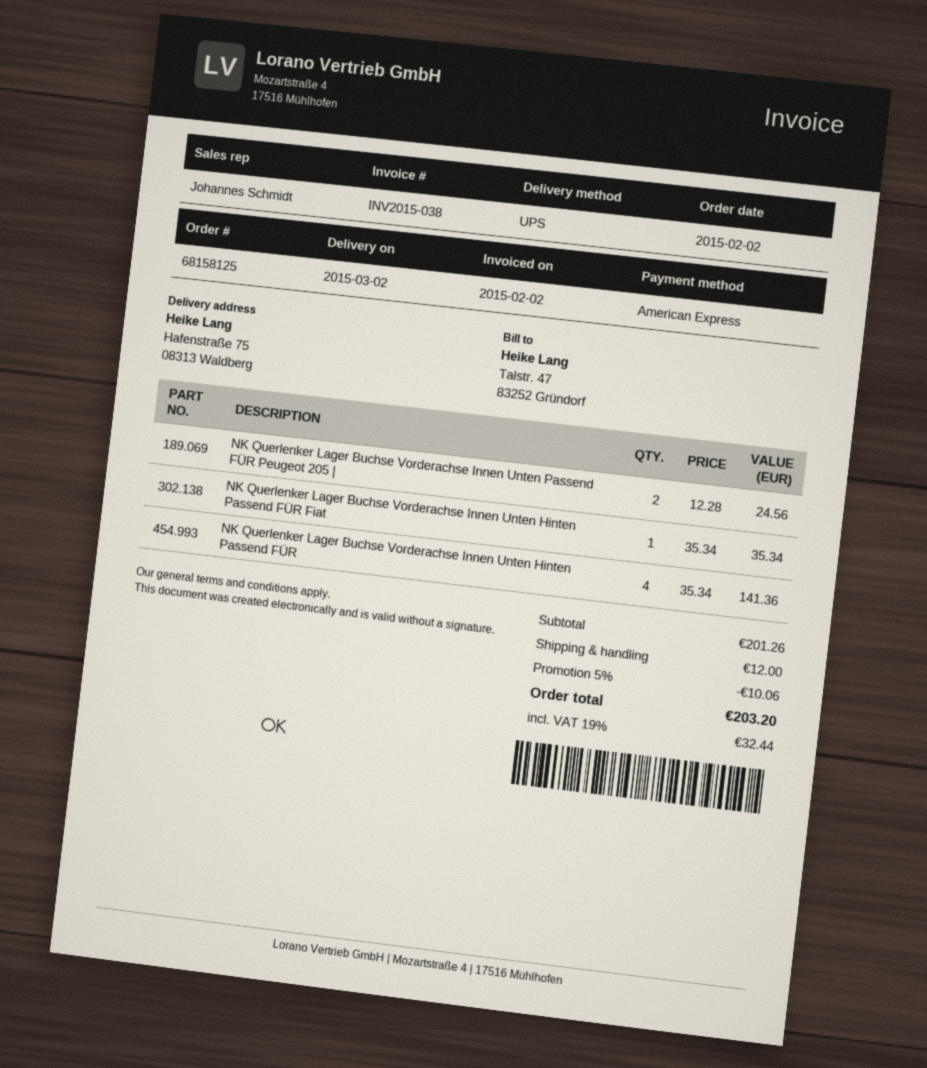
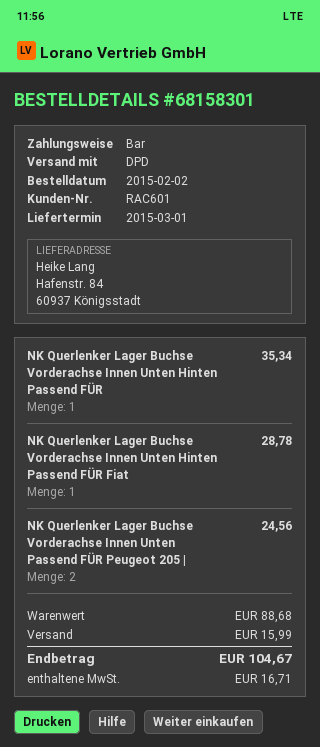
order number: 68158125 -> 68158301
delivery date: 2015-03-02 -> 2015-03-01
payment method: American Express -> cash
shipping method: UPS -> DPD
ship to: Hafenstraße 75, 08313 Waldberg -> Hafenstr. 84, 60937 Königsstadt
NK Querlenker Lager Buchse Vorderachse Innen Unten Hinten Passend FÜR Fiat: 1 for 35.34 -> 1 for 28.78
NK Querlenker Lager Buchse Vorderachse Innen Unten Hinten Passend FÜR: 4 for 141.36 -> 1 for 35.34
subtotal: 201.26 -> 88.68
discount: 5% = 10.06 -> none
shipping: 12.00 -> 15.99
tax: 32.44 -> 16.71
total: 203.20 -> 104.67

